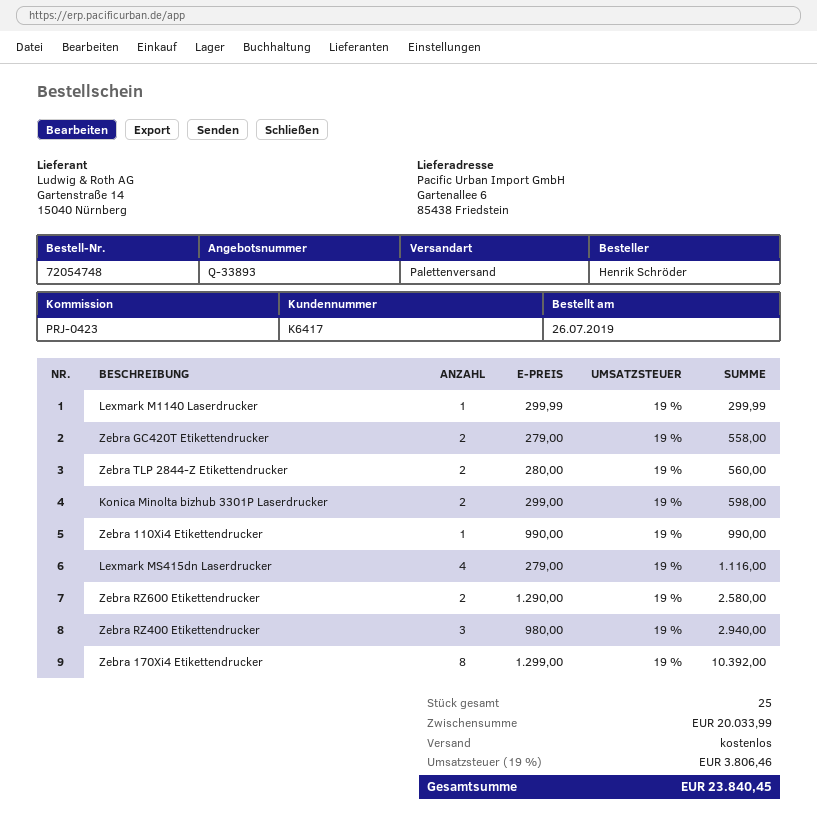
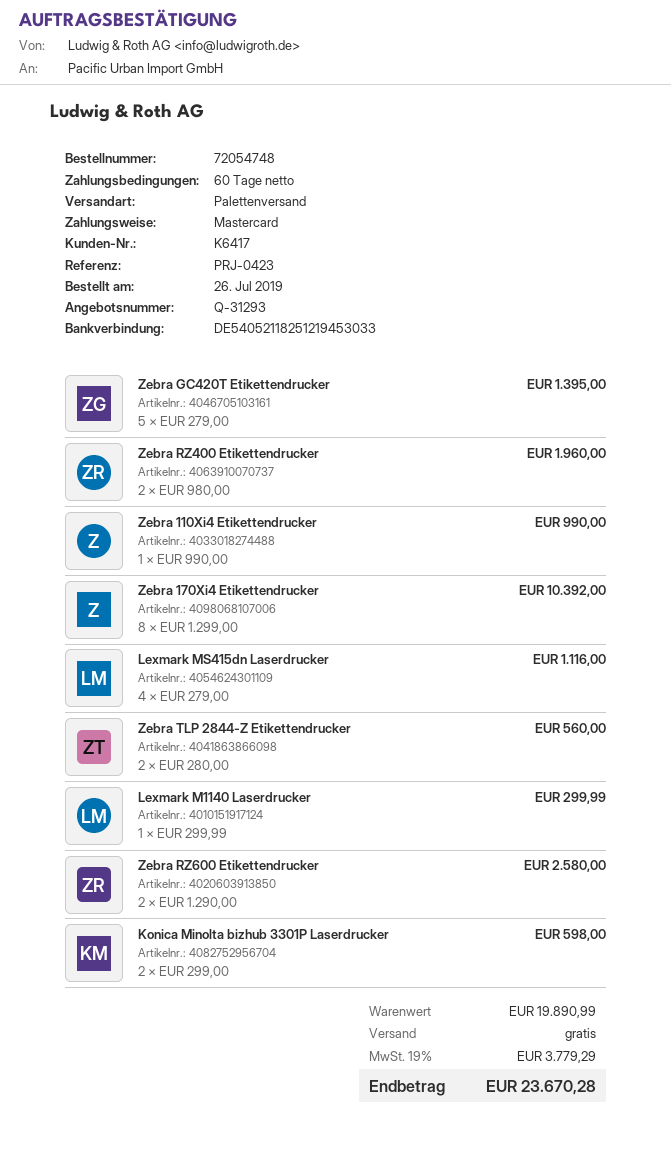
quote number: Q-33893 -> Q-31293
Zebra GC420T Etikettendrucker: 2 x 279.00 = 558.00 -> 5 x 279.00 = 1395.00
Zebra RZ400 Etikettendrucker: 3 x 980.00 = 2940.00 -> 2 x 980.00 = 1960.00
subtotal: 20033.99 -> 19890.99
tax: 19% = 3806.46 -> 19% = 3779.29
total: 23840.45 -> 23670.28

